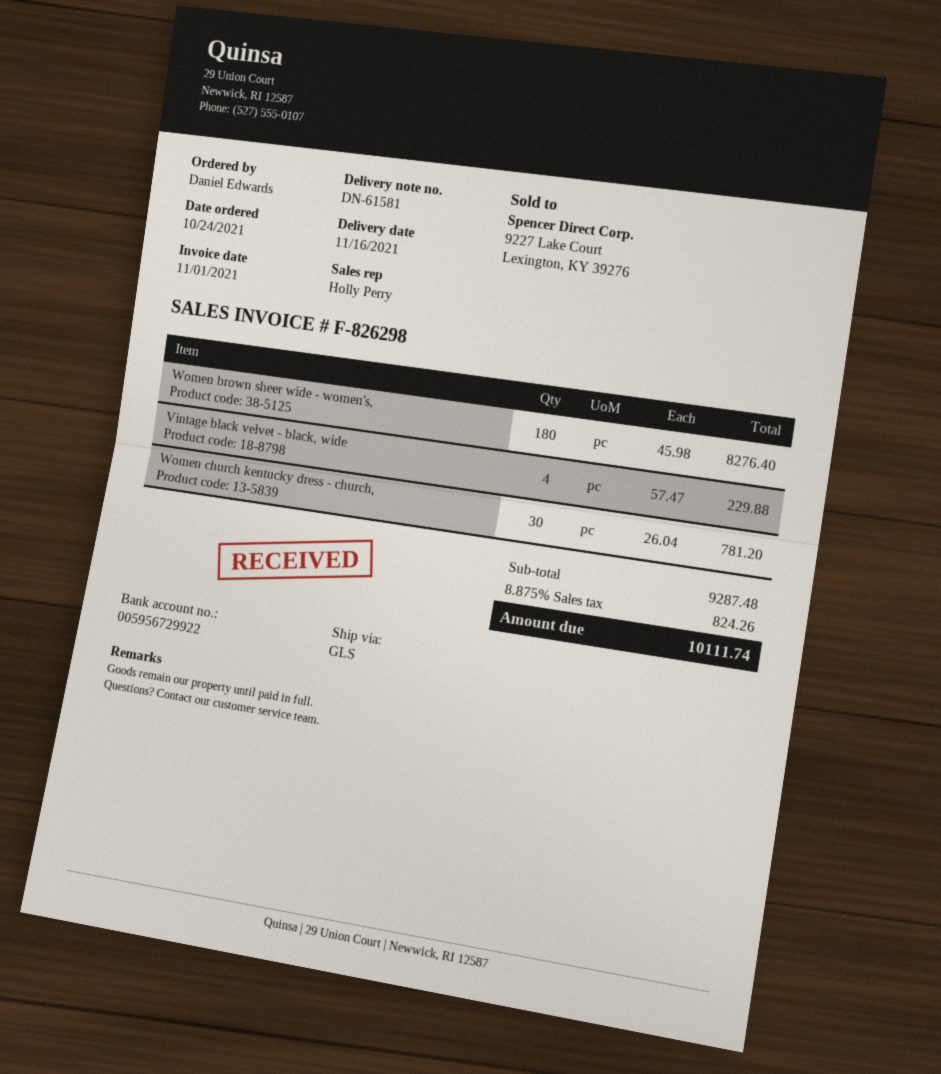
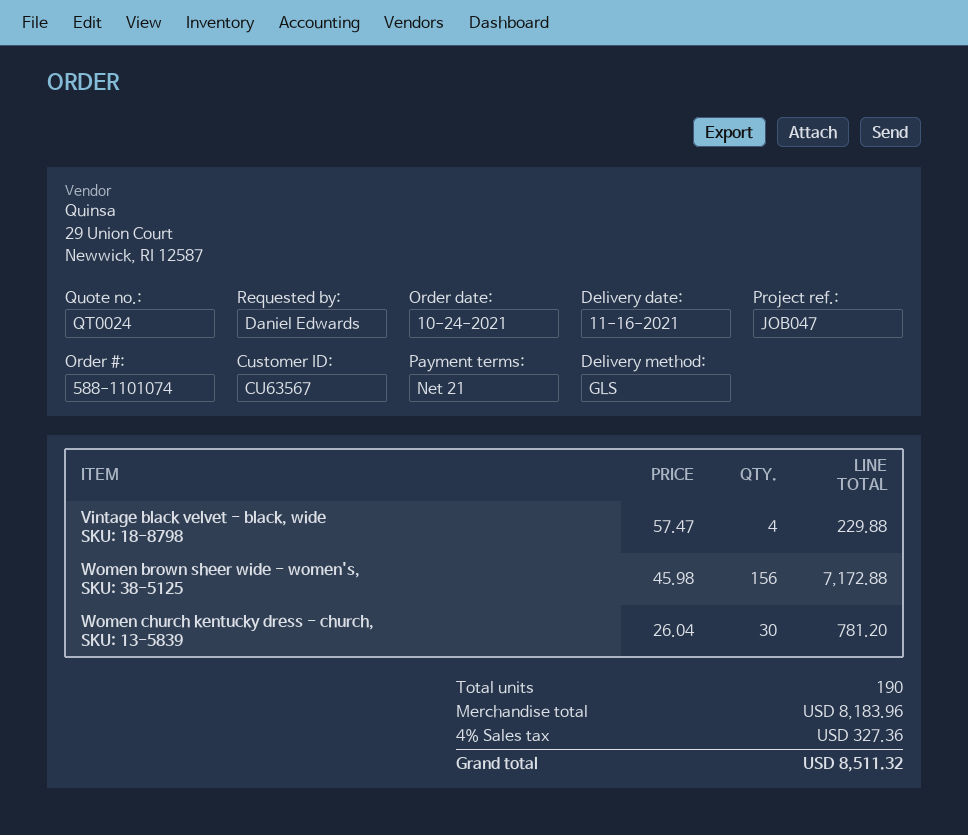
Women brown sheer wide - women's,: 180 x 45.98 = 8276.40 -> 156 x 45.98 = 7172.88
subtotal: 9287.48 -> 8183.96
tax: 8.875% = 824.26 -> 4% = 327.36
total: 10111.74 -> 8511.32

